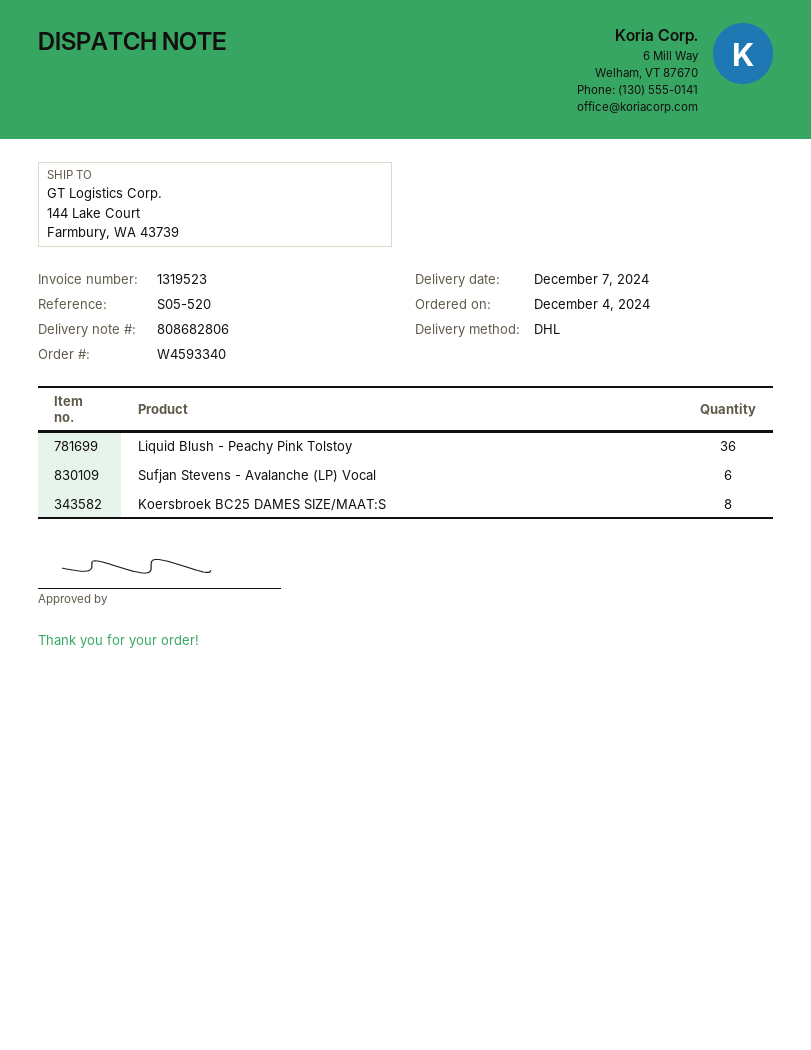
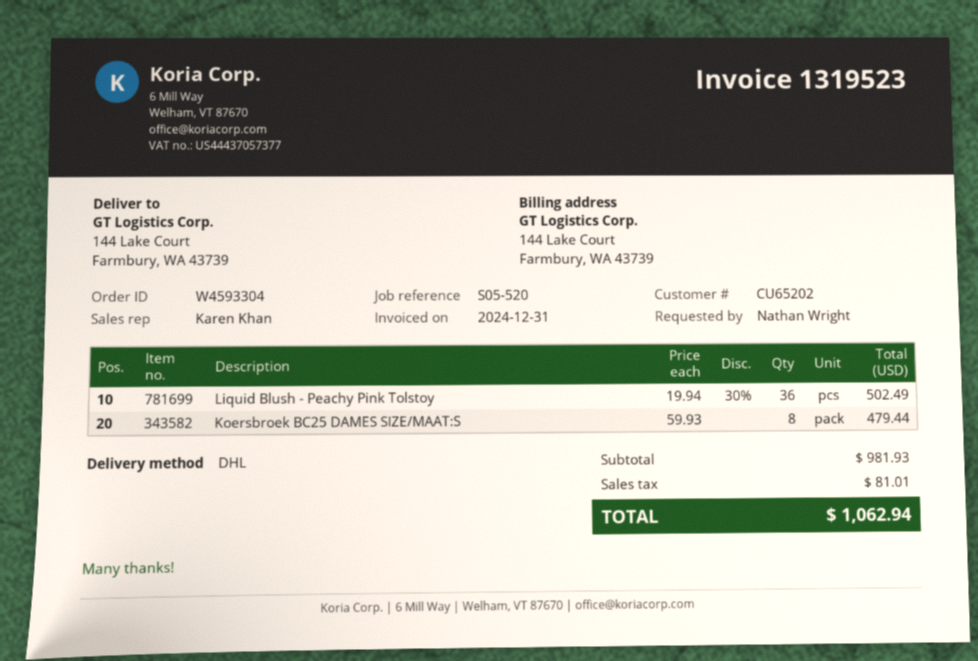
order number: W4593340 -> W4593304
Sufjan Stevens - Avalanche (LP) Vocal: 6 -> none

